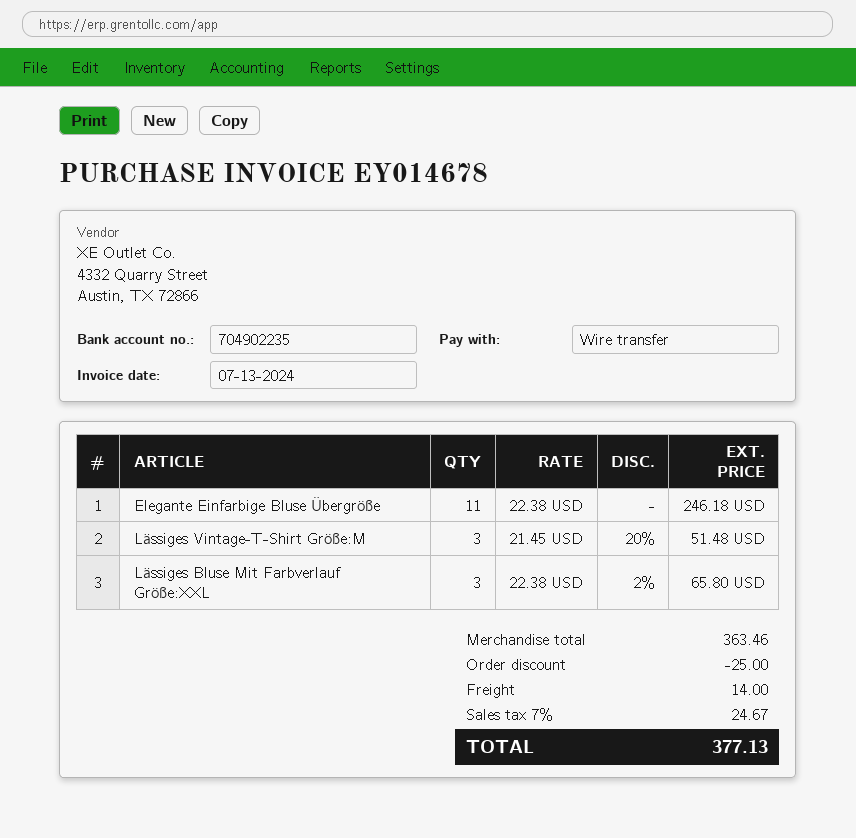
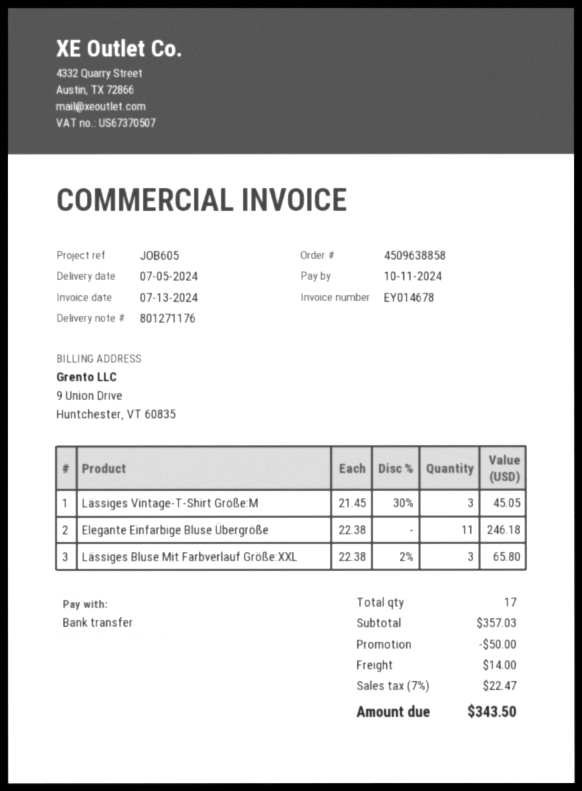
Lässiges Vintage-T-Shirt Größe:M: 3 x 21.45 - 20% = 51.48 -> 3 x 21.45 - 30% = 45.05
subtotal: 363.46 -> 357.03
discount: 25.00 -> 50.00
tax: 7% = 24.67 -> 7% = 22.47
total: 377.13 -> 343.50

